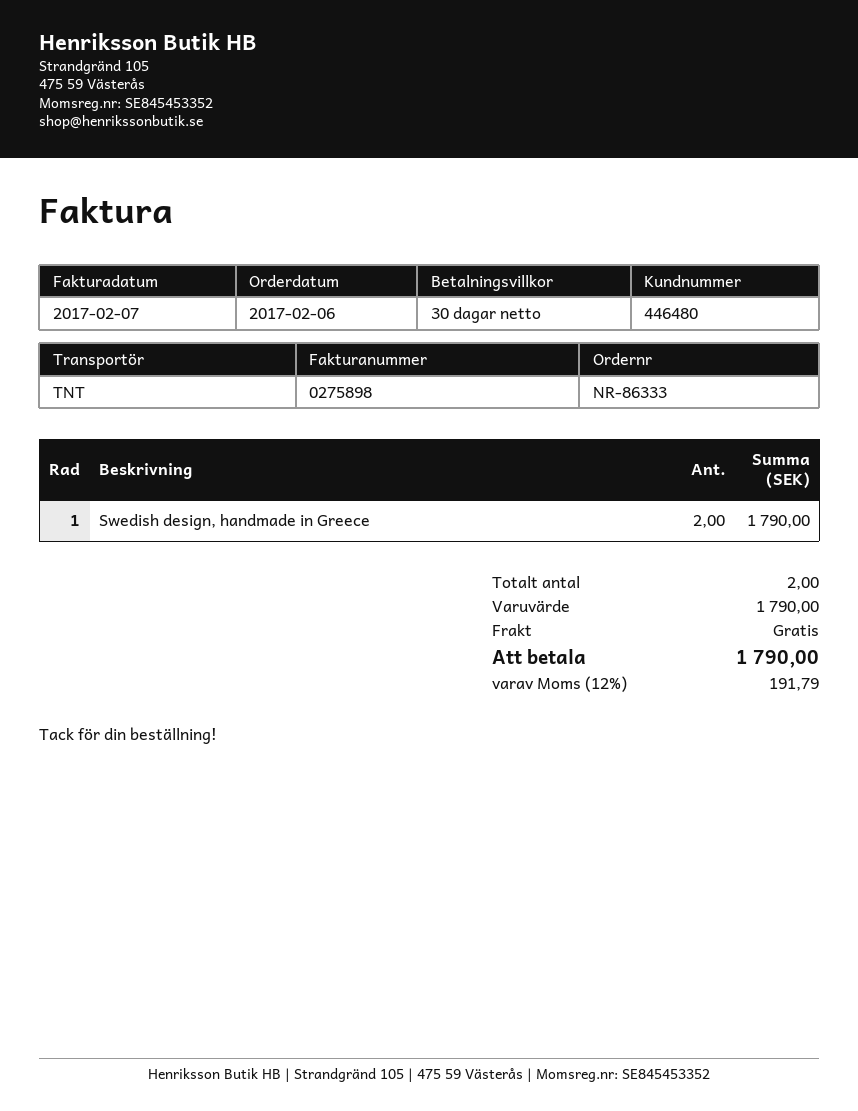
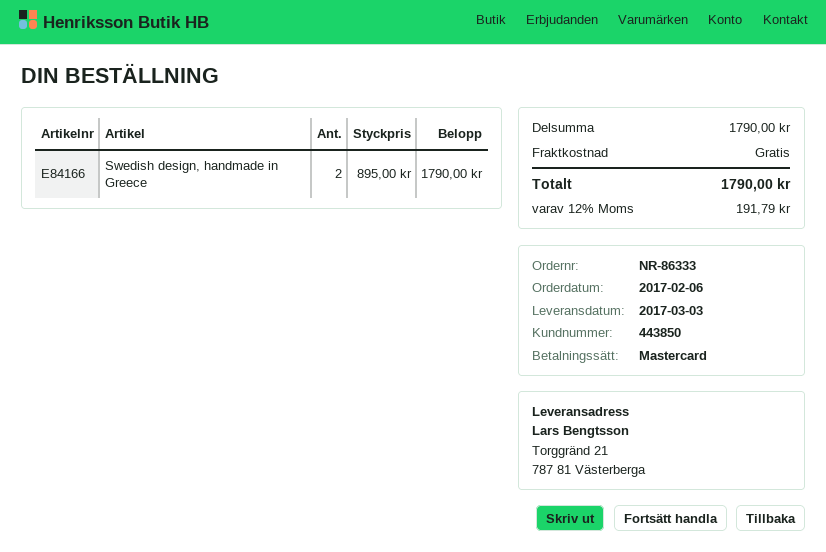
customer number: 446480 -> 443850

